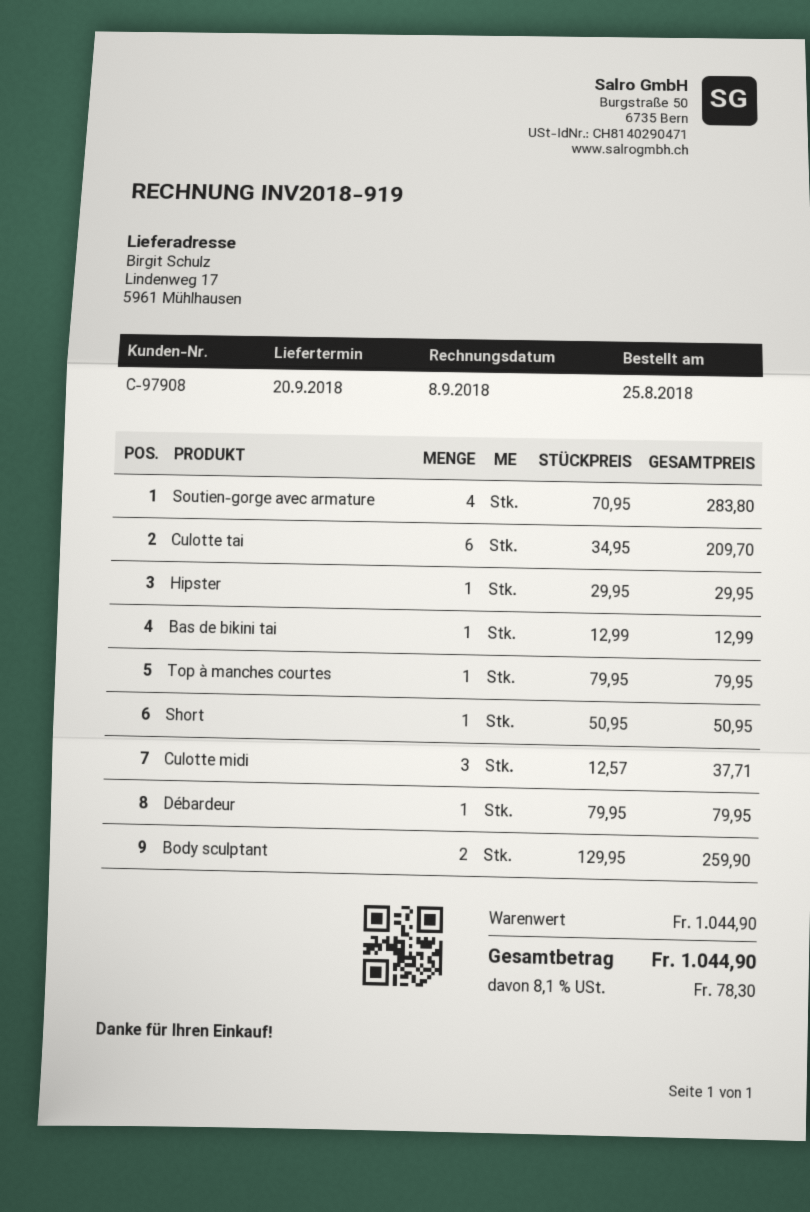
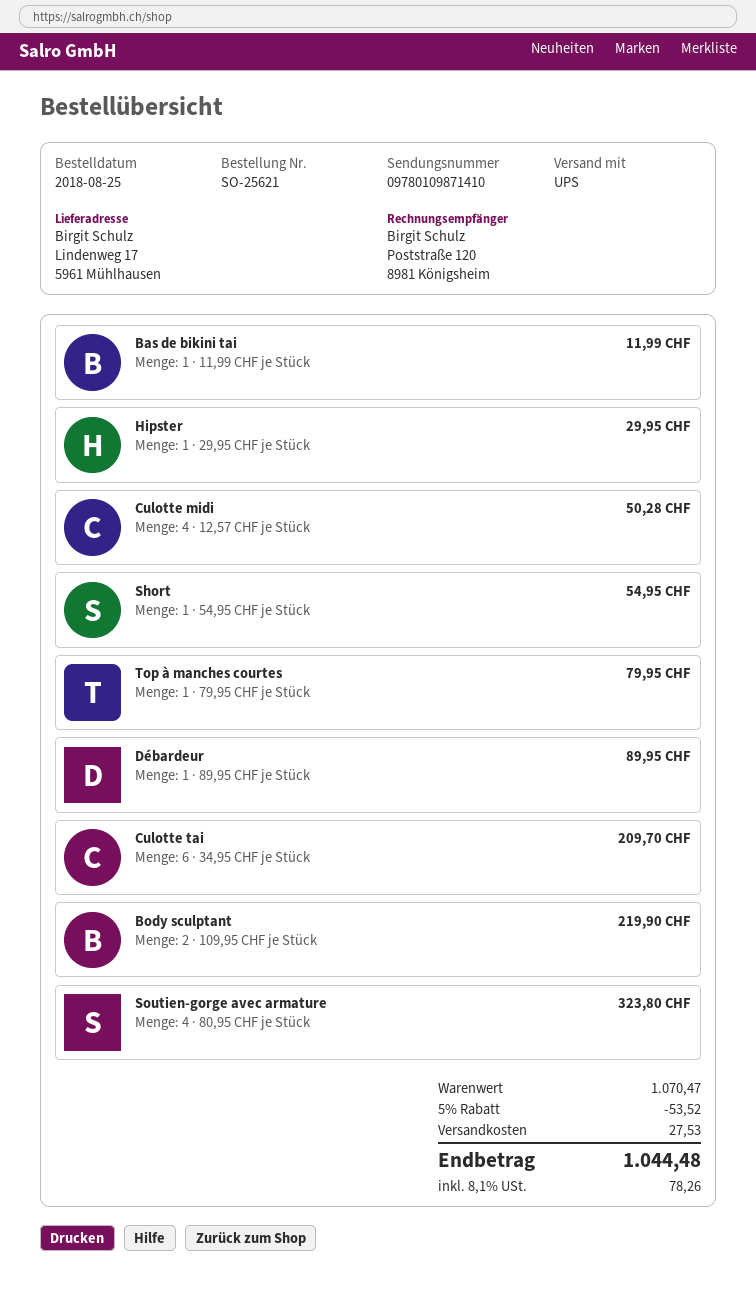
Soutien-gorge avec armature: 4 x 70.95 = 283.80 -> 4 x 80.95 = 323.80
Bas de bikini tai: 1 x 12.99 = 12.99 -> 1 x 11.99 = 11.99
Short: 1 x 50.95 = 50.95 -> 1 x 54.95 = 54.95
Culotte midi: 3 x 12.57 = 37.71 -> 4 x 12.57 = 50.28
Débardeur: 1 x 79.95 = 79.95 -> 1 x 89.95 = 89.95
Body sculptant: 2 x 129.95 = 259.90 -> 2 x 109.95 = 219.90
subtotal: 1044.90 -> 1070.47
discount: none -> 5% = 53.52
shipping: none -> 27.53
tax: 8.1% = 78.30 -> 8.1% = 78.26
total: 1044.90 -> 1044.48

